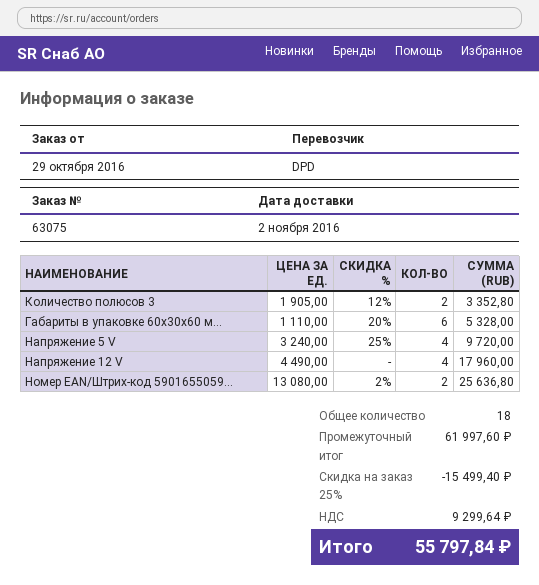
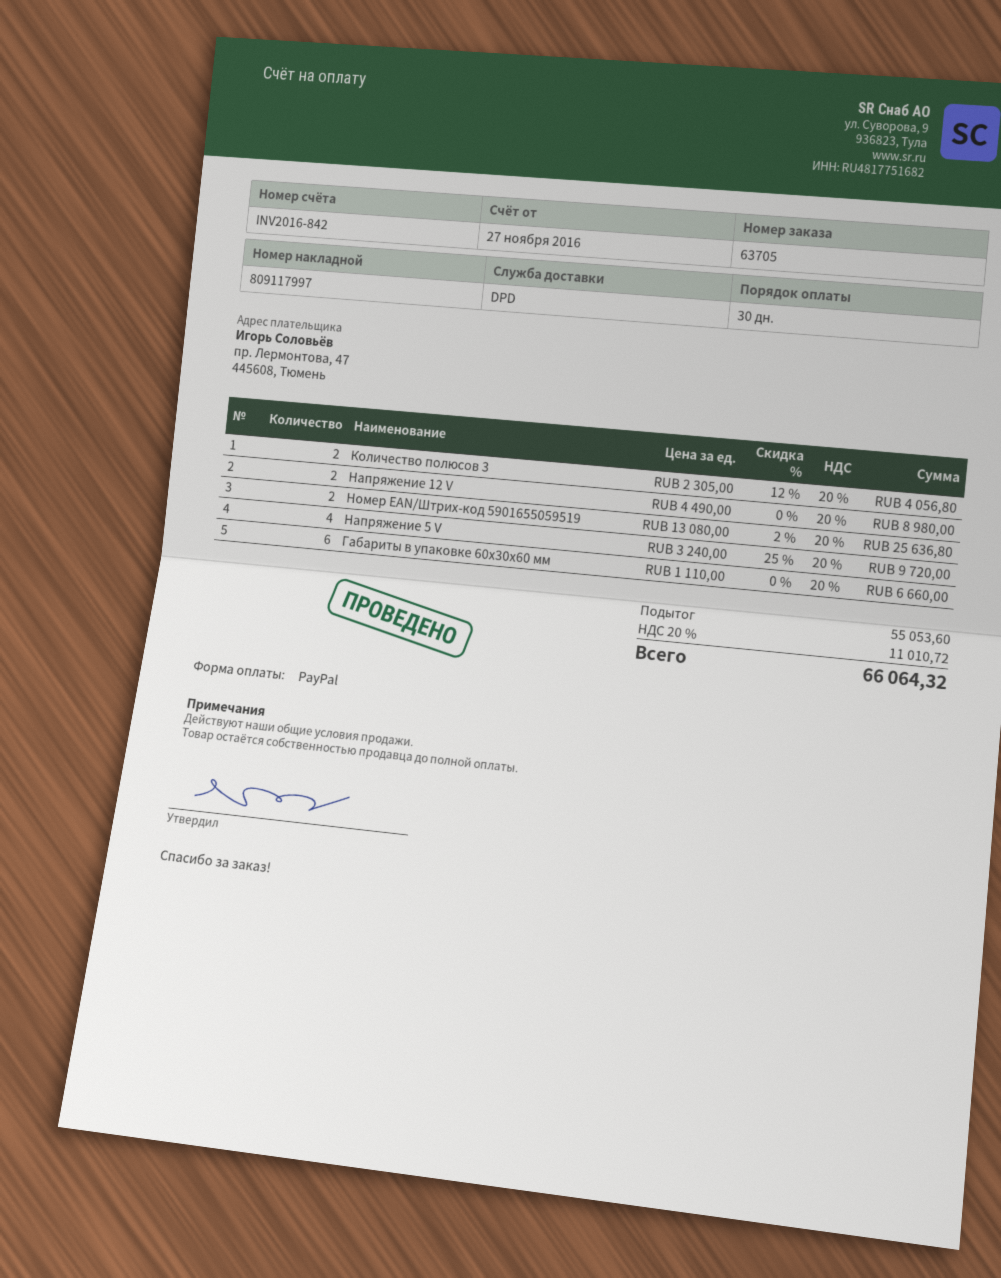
order number: 63075 -> 63705
Количество полюсов 3: 2 x 1905.00 - 12% = 3352.80 -> 2 x 2305.00 - 12% = 4056.80
Габариты в упаковке 60x30x60 м...: 6 x 1110.00 - 20% = 5328.00 -> 6 x 1110.00 = 6660.00
Напряжение 12 V: 4 x 4490.00 = 17960.00 -> 2 x 4490.00 = 8980.00
subtotal: 61997.60 -> 55053.60
discount: 25% = 15499.40 -> none
tax: 9299.64 -> 11010.72
total: 55797.84 -> 66064.32

